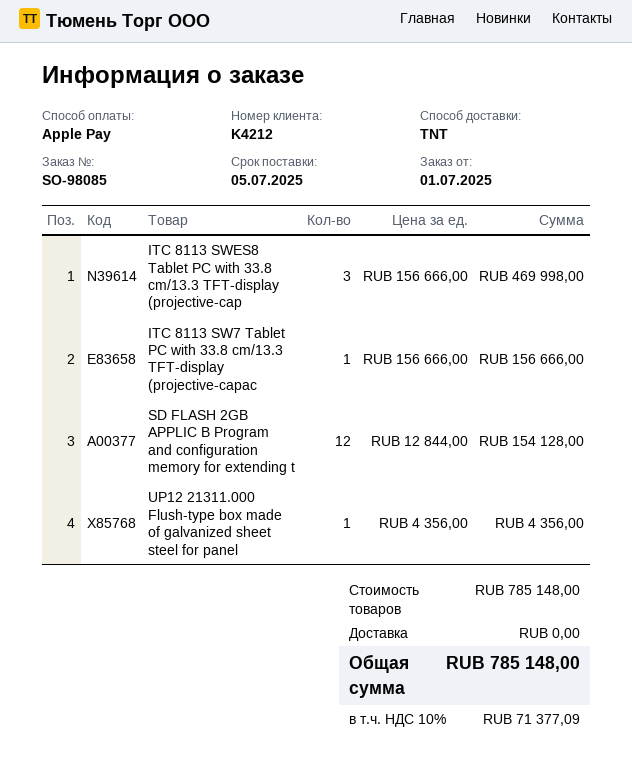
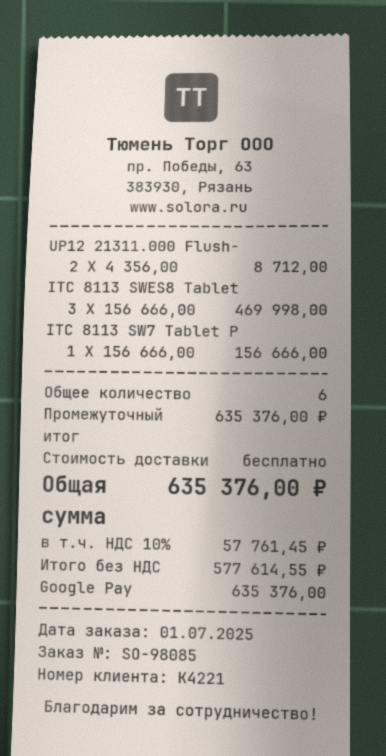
customer number: K4212 -> K4221
payment method: Apple Pay -> Google Pay
SD FLASH 2GB APPLIC B Program and configuration memory for extending t: 12 x 12844.00 = 154128.00 -> none
UP12 21311.000 Flush-type box made of galvanized sheet steel for panel: 1 x 4356.00 = 4356.00 -> 2 x 4356.00 = 8712.00
subtotal: 785148.00 -> 635376.00
tax: 10% = 71377.09 -> 10% = 57761.45
total: 785148.00 -> 635376.00

